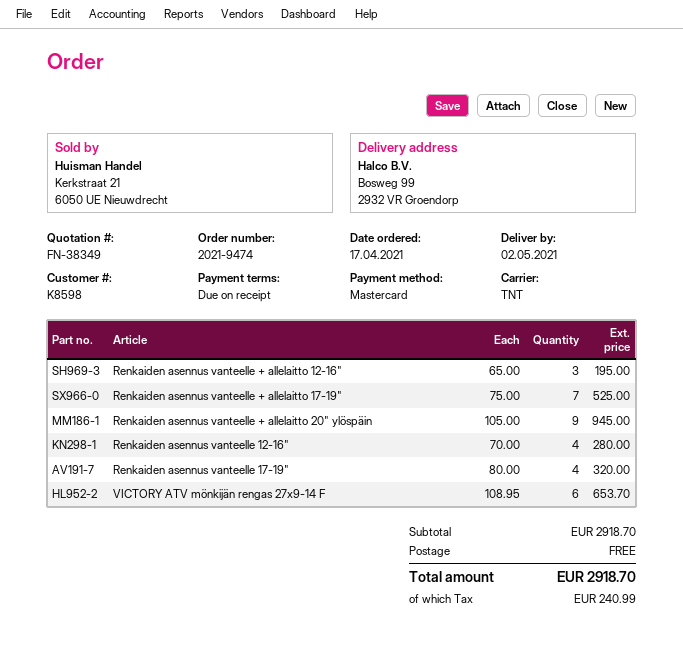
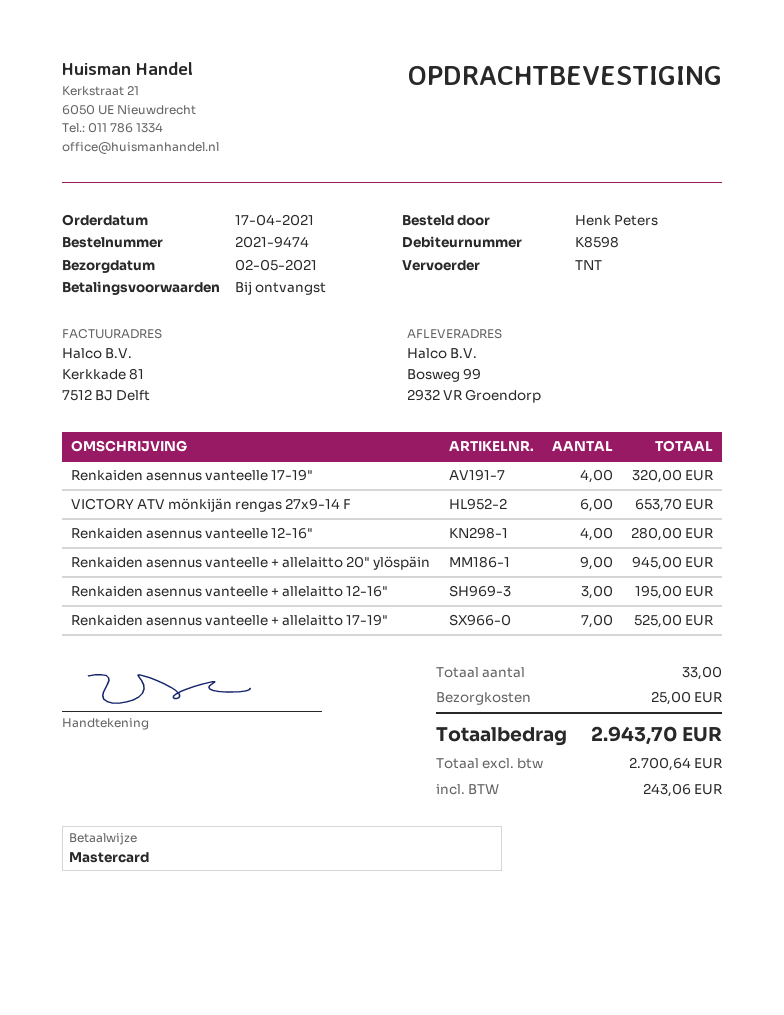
shipping: 0.00 -> 25.00
tax: 240.99 -> 243.06
total: 2918.70 -> 2943.70

